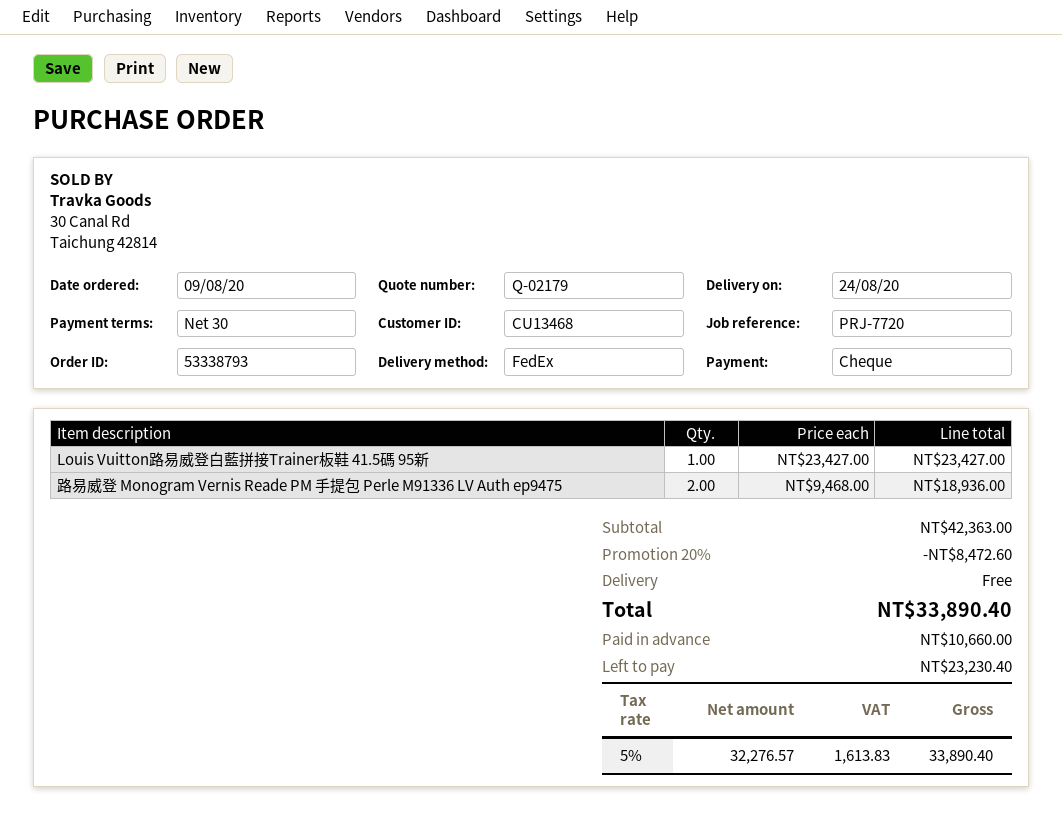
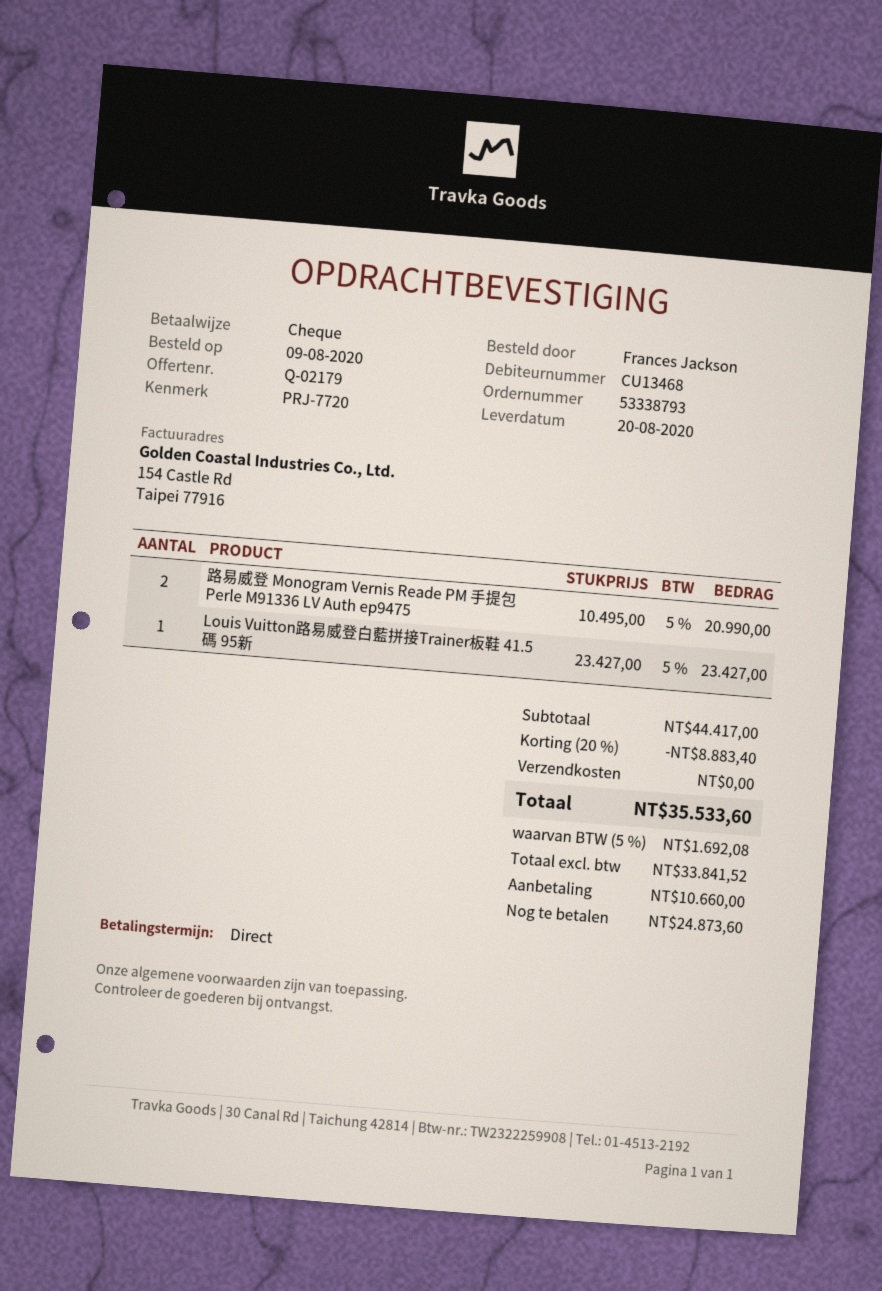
delivery date: 2020-08-24 -> 2020-08-20
payment terms: 30 days -> on receipt
路易威登 Monogram Vernis Reade PM 手提包 Perle M91336 LV Auth ep9475: 2 x 9468.00 = 18936.00 -> 2 x 10495.00 = 20990.00
subtotal: 42363.00 -> 44417.00
discount: 20% = 8472.60 -> 20% = 8883.40
net: 32276.57 -> 33841.52
tax: 5% = 1613.83 -> 5% = 1692.08
total: 33890.40 -> 35533.60
balance: 23230.40 -> 24873.60

